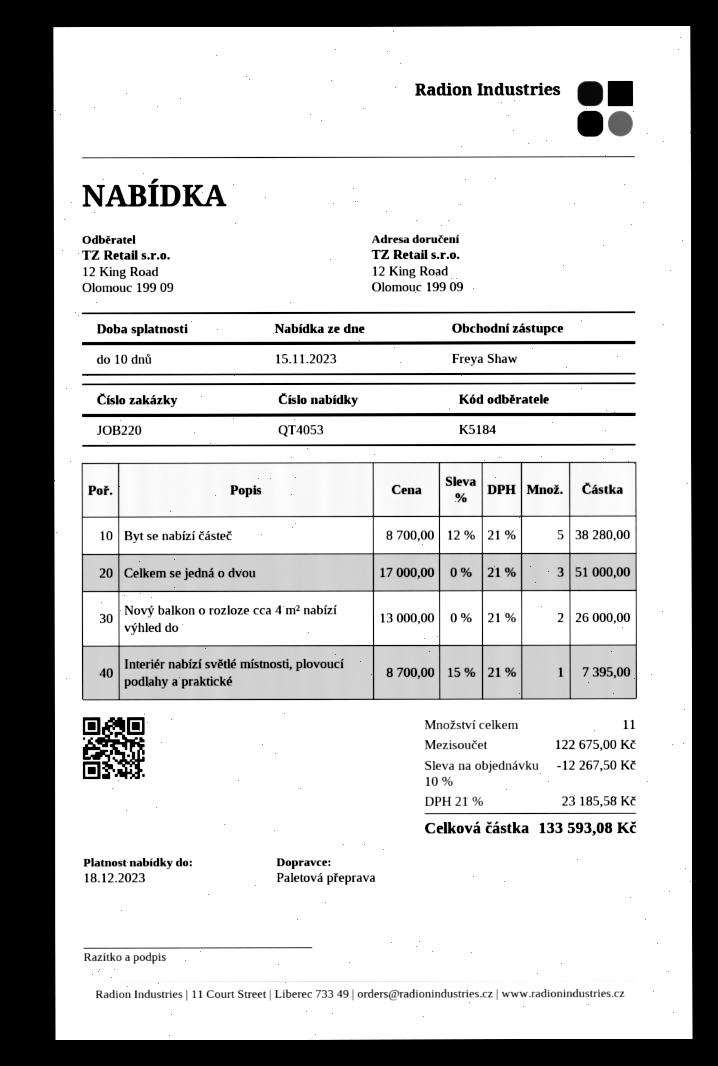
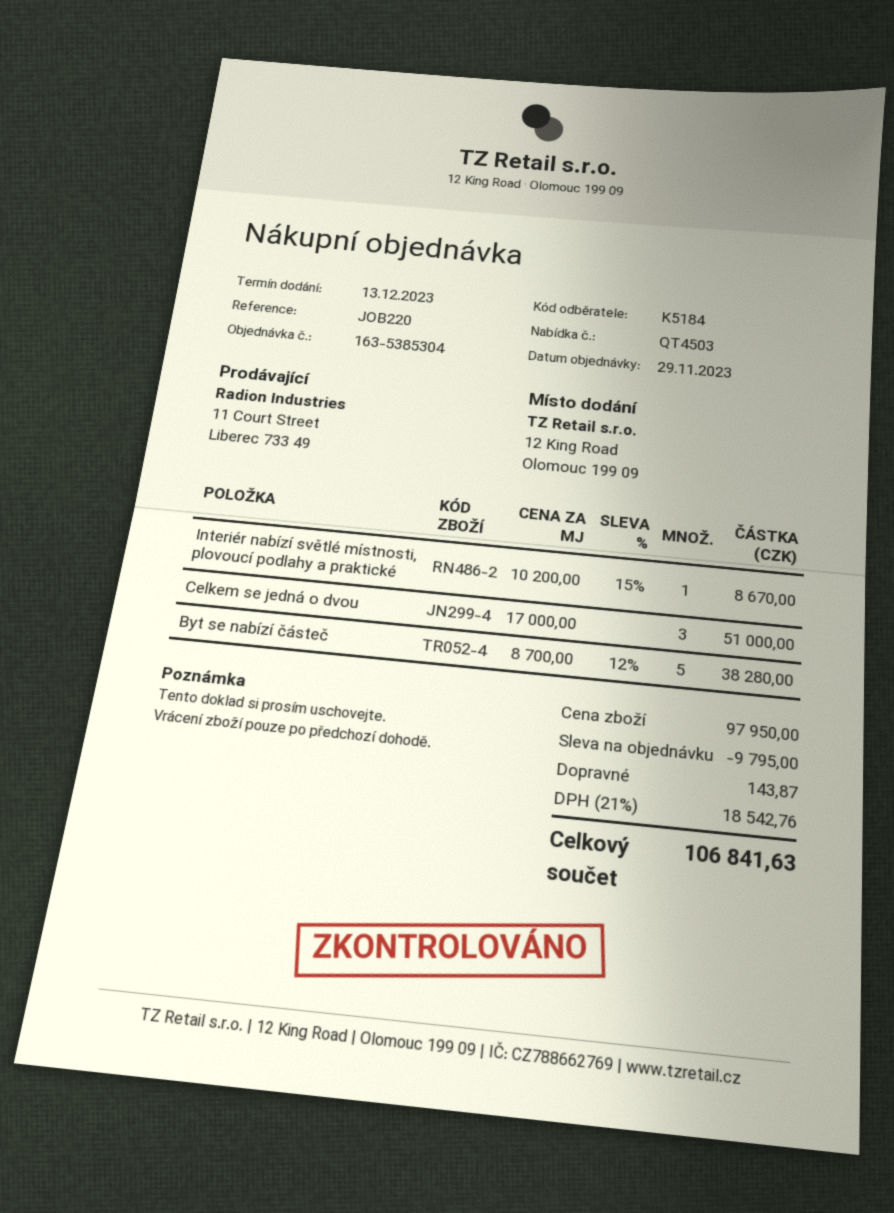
quote number: QT4053 -> QT4503
Nový balkon o rozloze cca 4 m² nabízí výhled do: 2 x 13000.00 = 26000.00 -> none
Interiér nabízí světlé místnosti, plovoucí podlahy a praktické: 1 x 8700.00 - 15% = 7395.00 -> 1 x 10200.00 - 15% = 8670.00
subtotal: 122675.00 -> 97950.00
discount: 12267.50 -> 9795.00
shipping: none -> 143.87
tax: 21% = 23185.58 -> 21% = 18542.76
total: 133593.08 -> 106841.63

